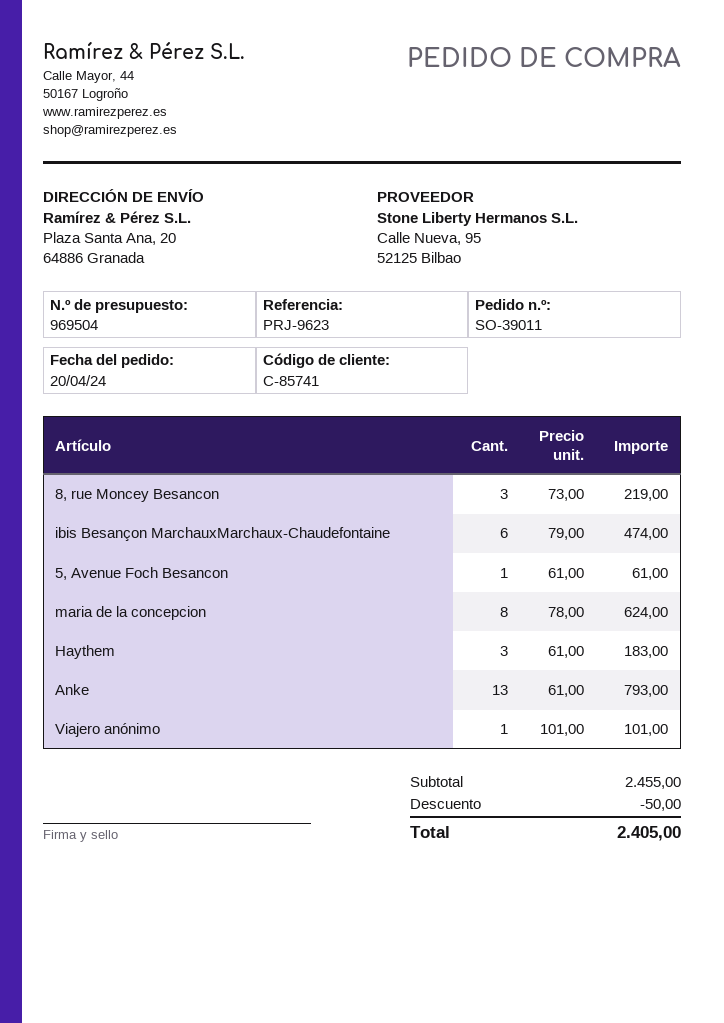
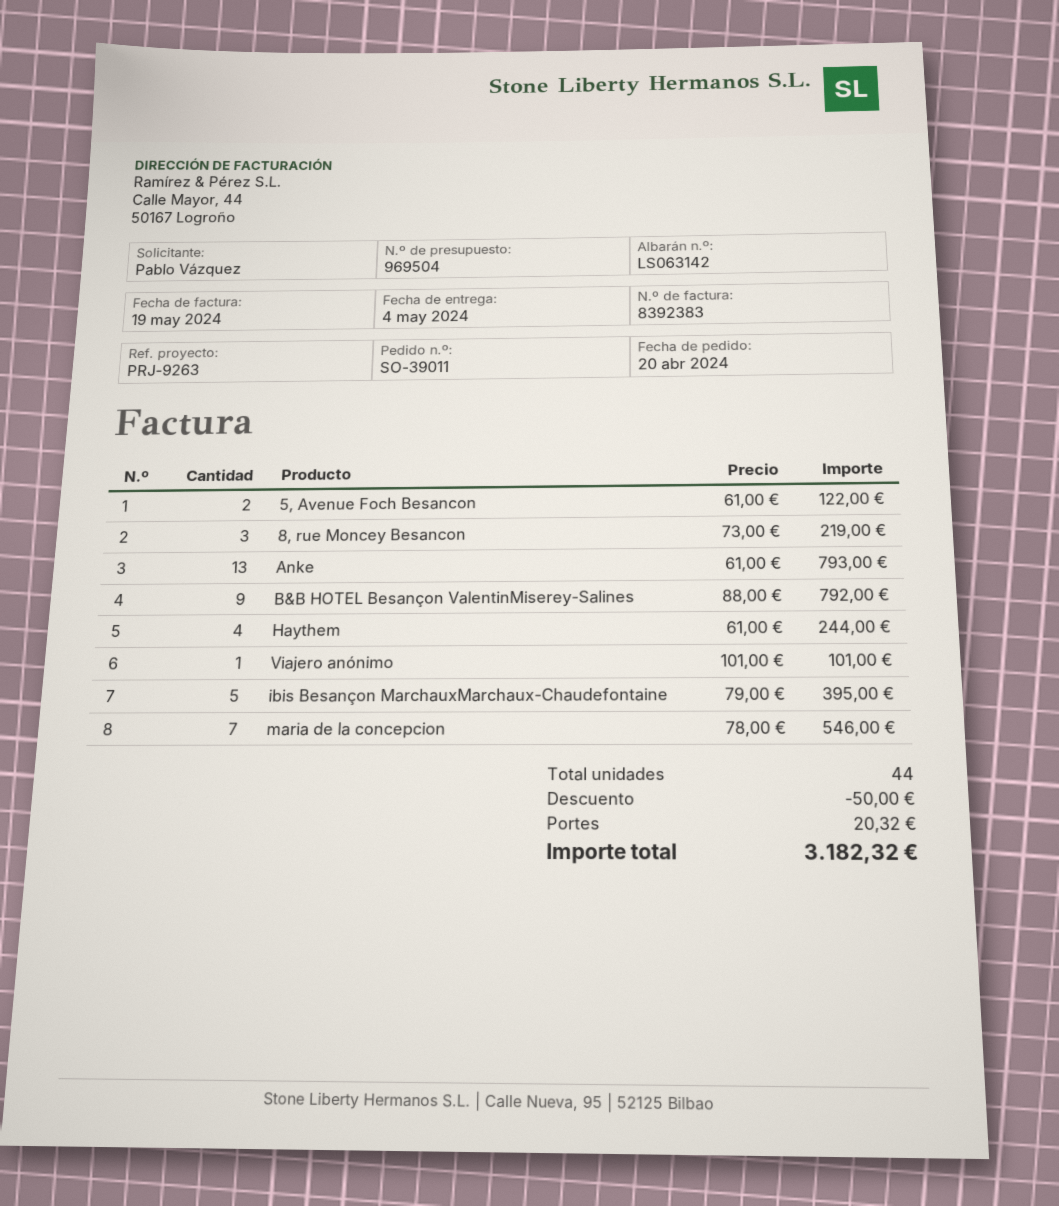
reference: PRJ-9623 -> PRJ-9263
ibis Besançon MarchauxMarchaux-Chaudefontaine: 6 x 79.00 = 474.00 -> 5 x 79.00 = 395.00
5, Avenue Foch Besancon: 1 x 61.00 = 61.00 -> 2 x 61.00 = 122.00
maria de la concepcion: 8 x 78.00 = 624.00 -> 7 x 78.00 = 546.00
Haythem: 3 x 61.00 = 183.00 -> 4 x 61.00 = 244.00
B&B HOTEL Besançon ValentinMiserey-Salines: none -> 9 x 88.00 = 792.00
shipping: none -> 20.32
total: 2405.00 -> 3182.32

